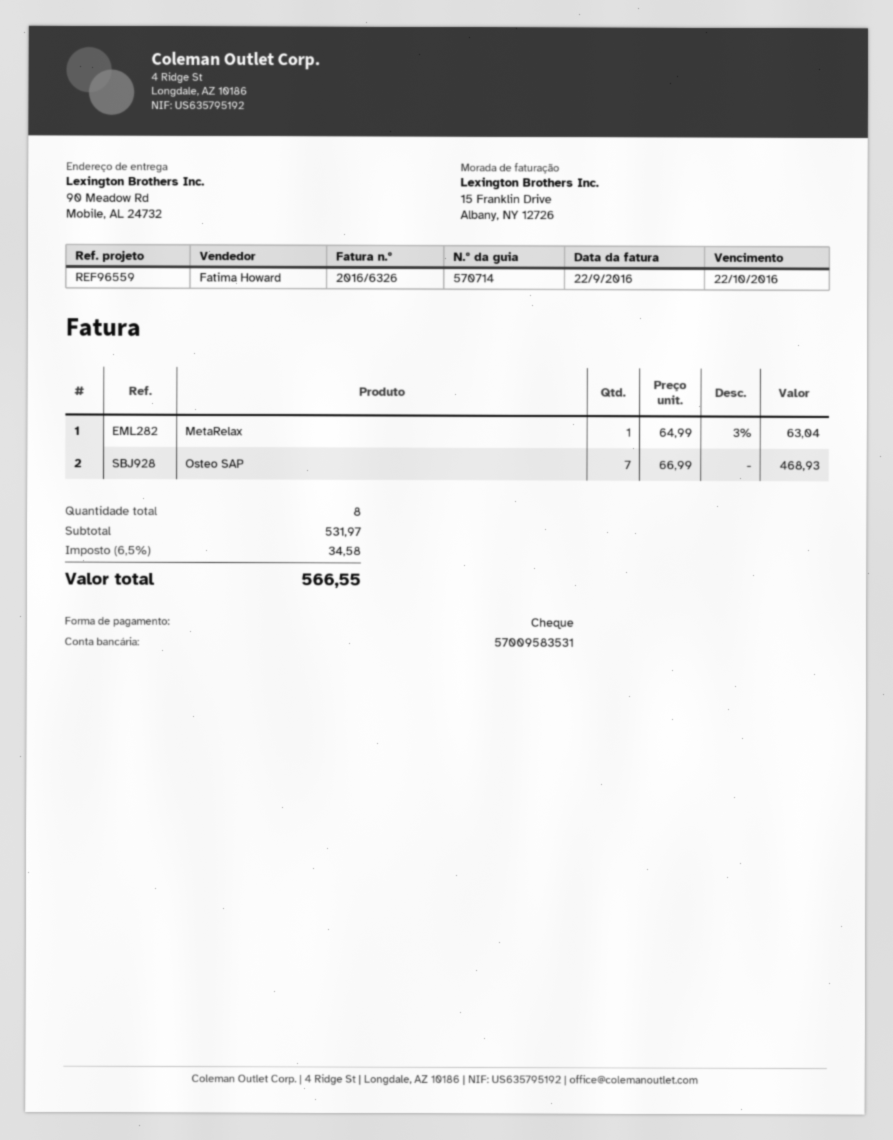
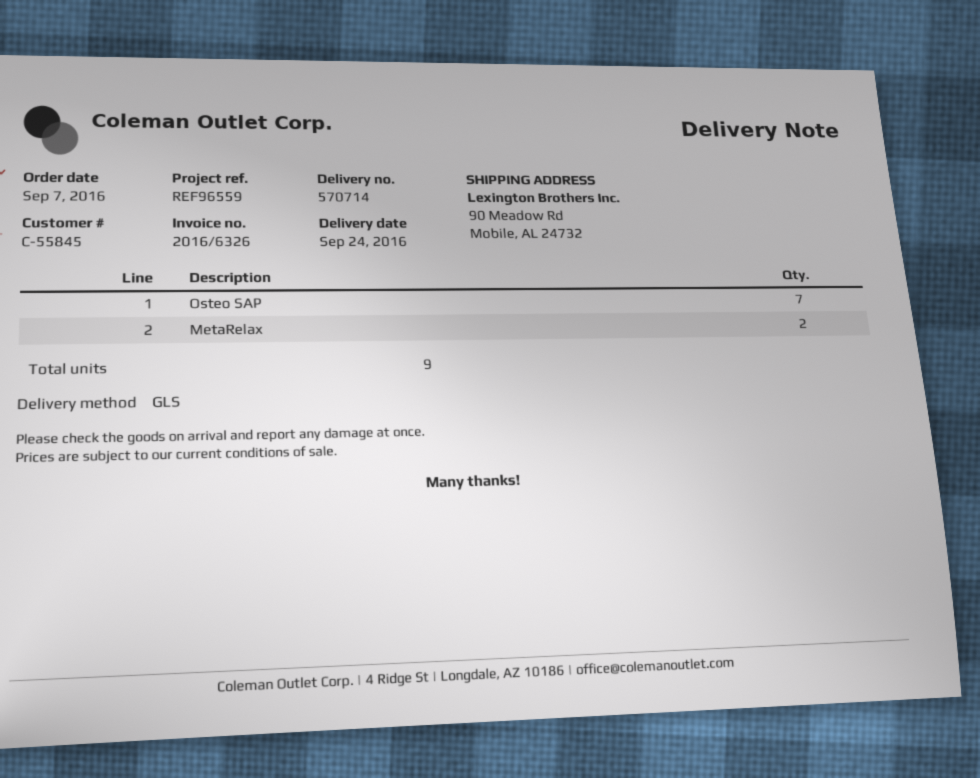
MetaRelax: 1 -> 2
total quantity: 8 -> 9

